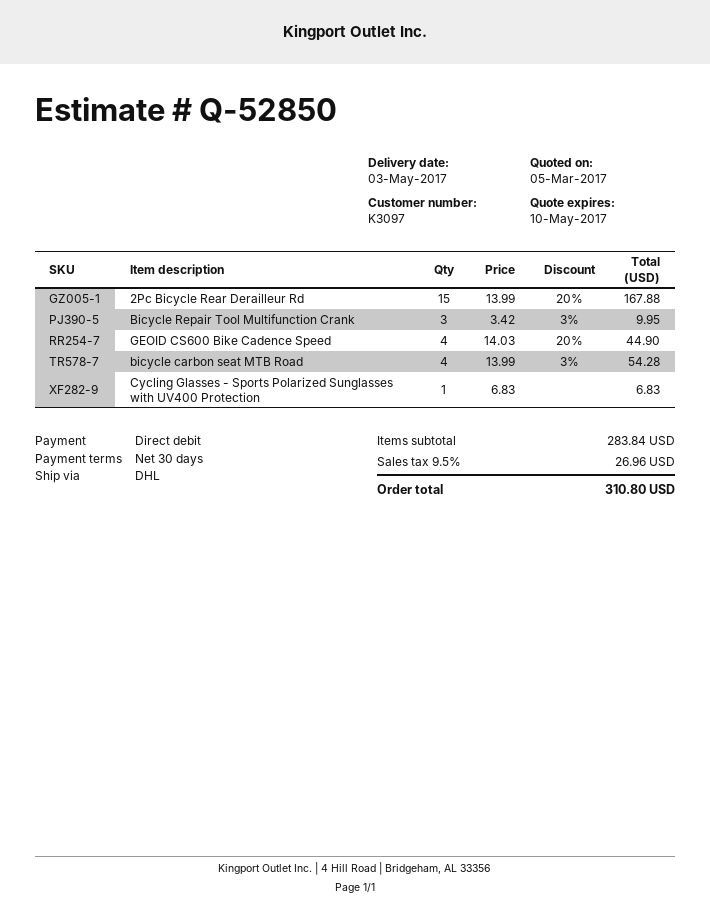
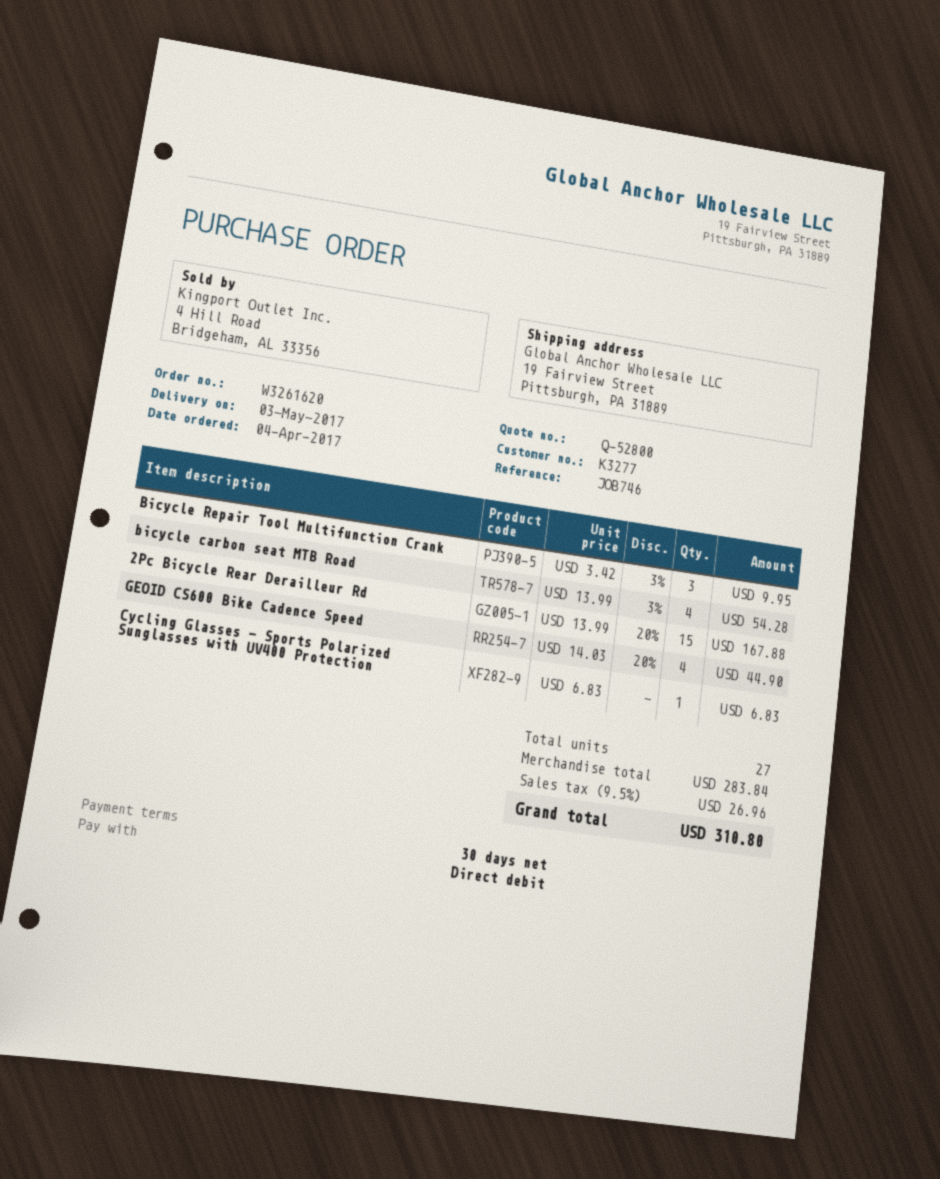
quote number: Q-52850 -> Q-52800
customer number: K3097 -> K3277

